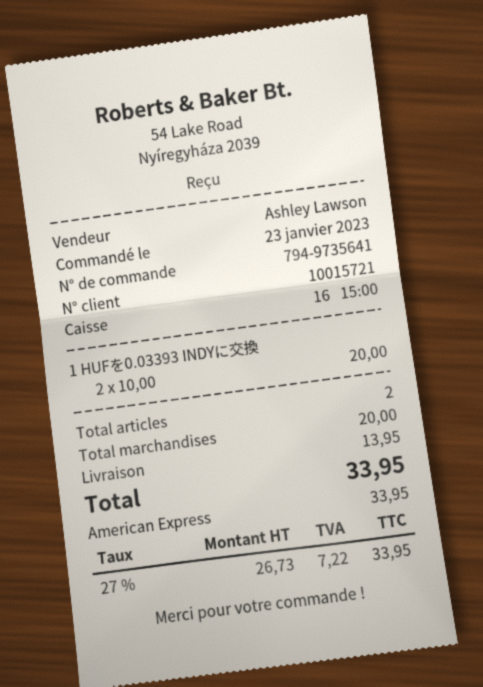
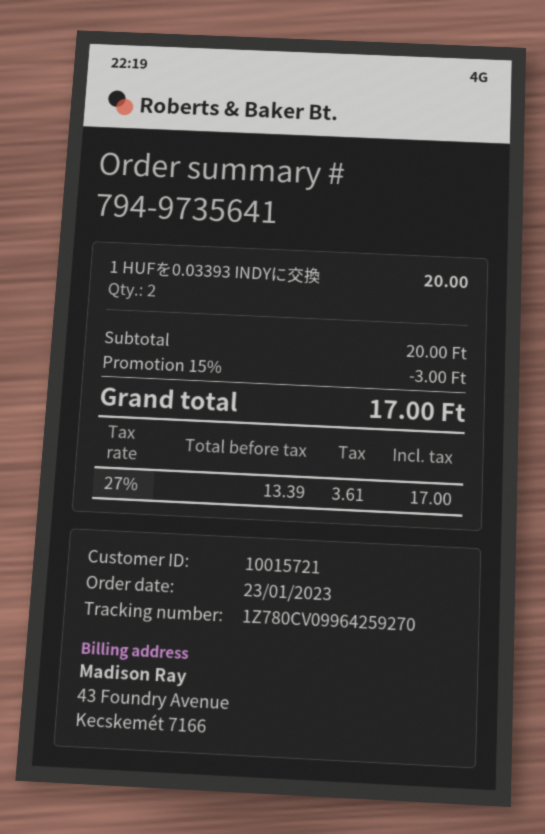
discount: none -> 15% = 3.00
shipping: 13.95 -> none
net: 26.73 -> 13.39
tax: 27% = 7.22 -> 27% = 3.61
total: 33.95 -> 17.00

